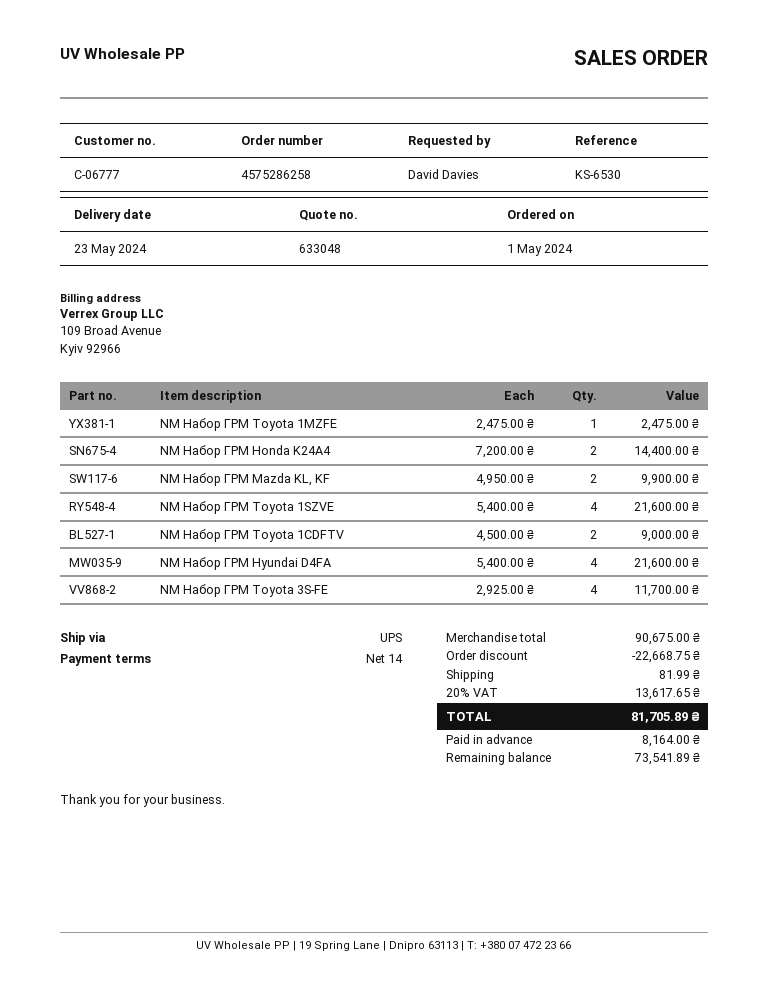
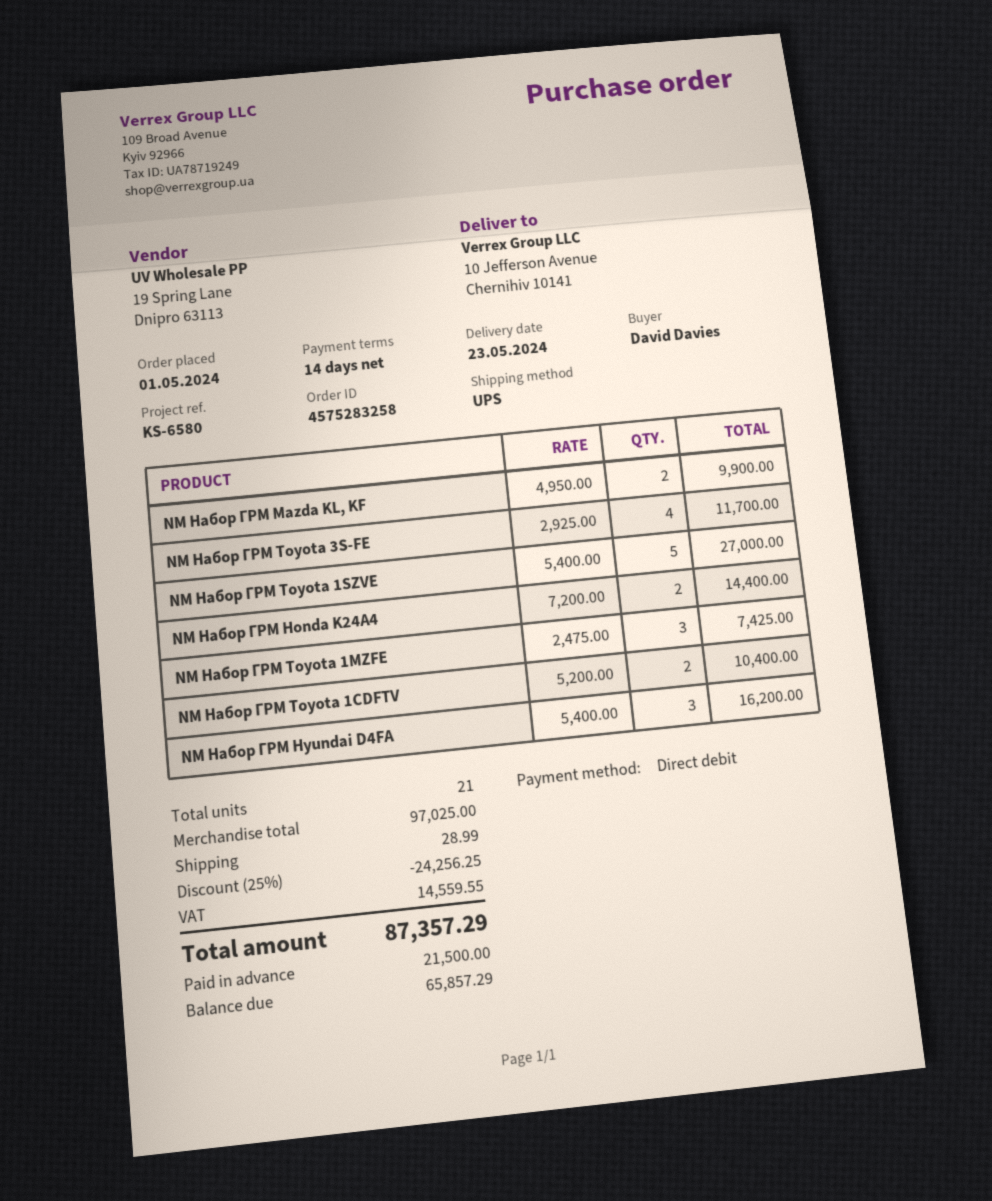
order number: 4575286258 -> 4575283258
reference: KS-6530 -> KS-6580
NM Набор ГРМ Toyota 1MZFE: 1 x 2475.00 = 2475.00 -> 3 x 2475.00 = 7425.00
NM Набор ГРМ Toyota 1SZVE: 4 x 5400.00 = 21600.00 -> 5 x 5400.00 = 27000.00
NM Набор ГРМ Toyota 1CDFTV: 2 x 4500.00 = 9000.00 -> 2 x 5200.00 = 10400.00
NM Набор ГРМ Hyundai D4FA: 4 x 5400.00 = 21600.00 -> 3 x 5400.00 = 16200.00
subtotal: 90675.00 -> 97025.00
discount: 22668.75 -> 24256.25
shipping: 81.99 -> 28.99
tax: 13617.65 -> 14559.55
total: 81705.89 -> 87357.29
deposit: 8164.00 -> 21500.00
balance: 73541.89 -> 65857.29

